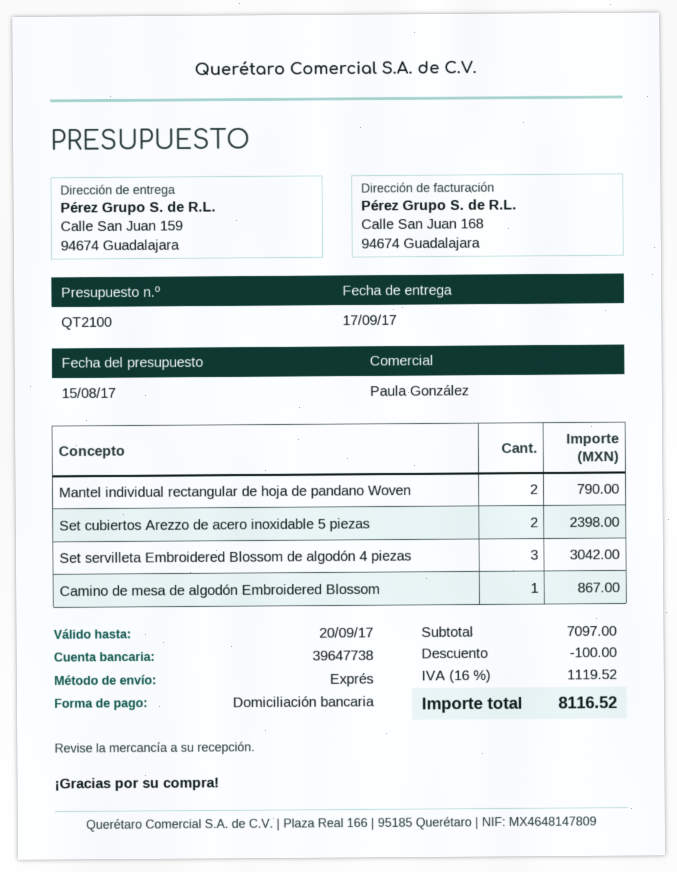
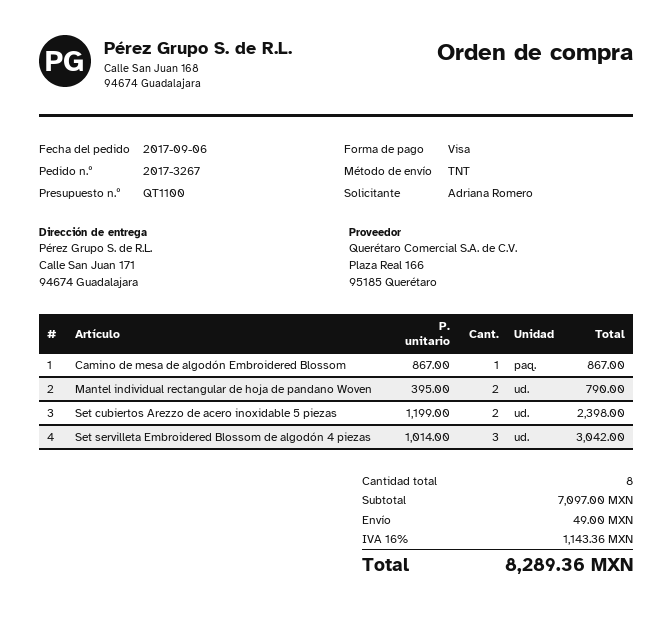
quote number: QT2100 -> QT1100
payment method: direct debit -> Visa
shipping method: express -> TNT
ship to: Calle San Juan 159, 94674 Guadalajara -> Calle San Juan 171, 94674 Guadalajara
discount: 100.00 -> none
shipping: none -> 49.00
tax: 16% = 1119.52 -> 16% = 1143.36
total: 8116.52 -> 8289.36

